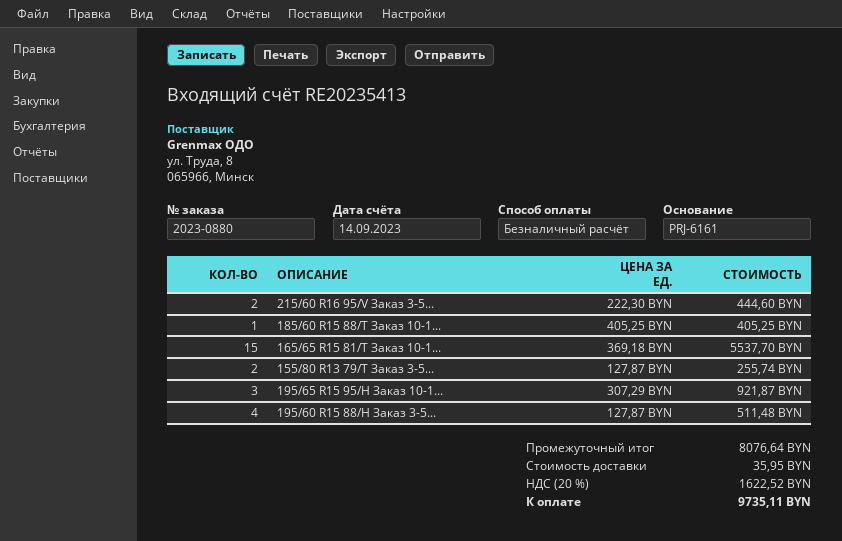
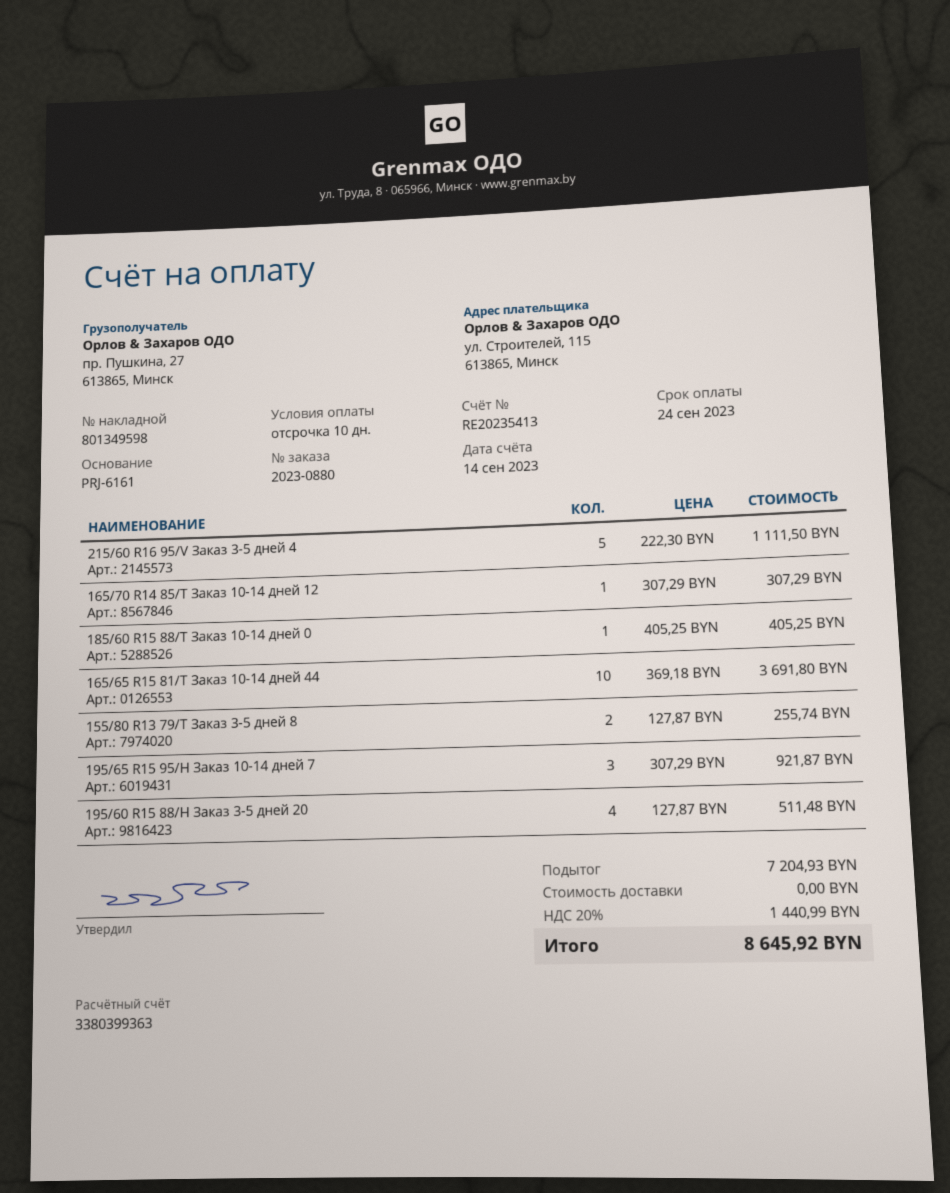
215/60 R16 95/V Заказ 3-5...: 2 x 222.30 = 444.60 -> 5 x 222.30 = 1111.50
165/65 R15 81/T Заказ 10-1...: 15 x 369.18 = 5537.70 -> 10 x 369.18 = 3691.80
165/70 R14 85/T Заказ 10-14 дней 12: none -> 1 x 307.29 = 307.29
subtotal: 8076.64 -> 7204.93
shipping: 35.95 -> 0.00
tax: 20% = 1622.52 -> 20% = 1440.99
total: 9735.11 -> 8645.92

